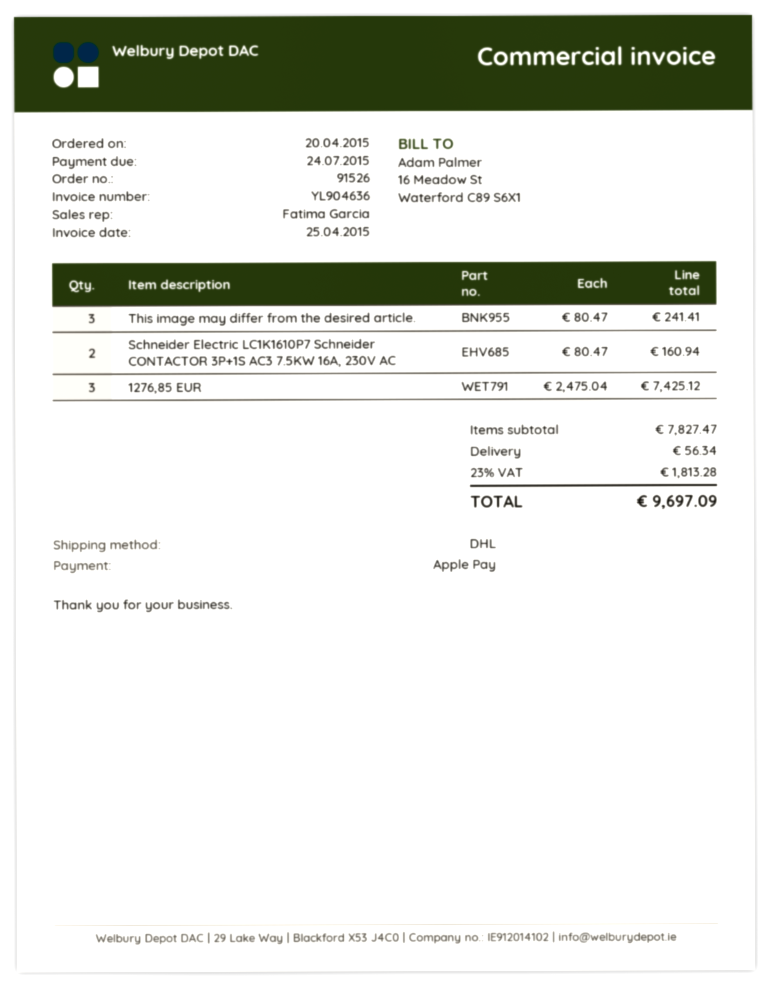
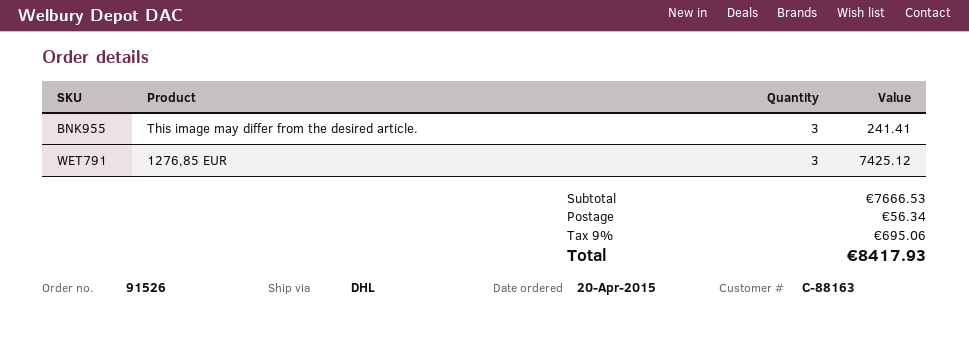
Schneider Electric LC1K1610P7 Schneider CONTACTOR 3P+1S AC3 7.5KW 16A, 230V AC: 2 for 160.94 -> none
subtotal: 7827.47 -> 7666.53
tax: 23% = 1813.28 -> 9% = 695.06
total: 9697.09 -> 8417.93

